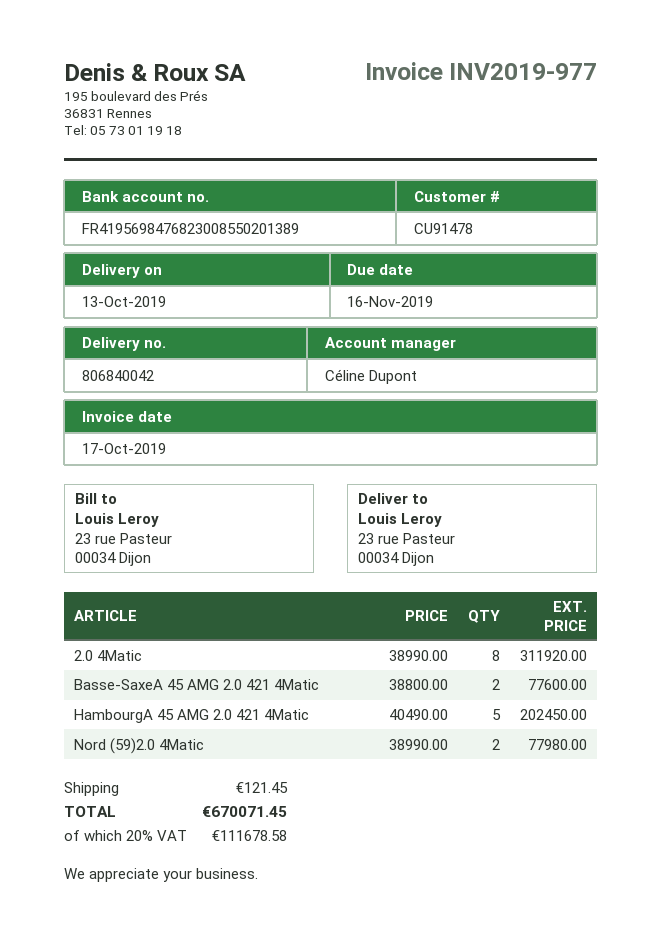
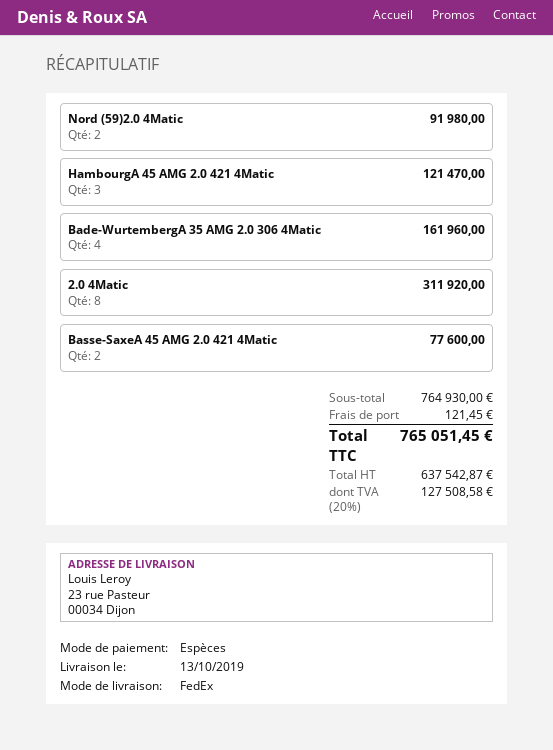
HambourgA 45 AMG 2.0 421 4Matic: 5 for 202450.00 -> 3 for 121470.00
Nord (59)2.0 4Matic: 2 for 77980.00 -> 2 for 91980.00
Bade-WurtembergA 35 AMG 2.0 306 4Matic: none -> 4 for 161960.00
tax: 20% = 111678.58 -> 20% = 127508.58
total: 670071.45 -> 765051.45

